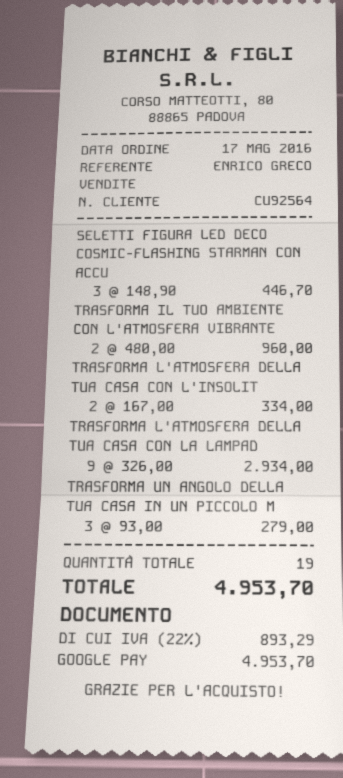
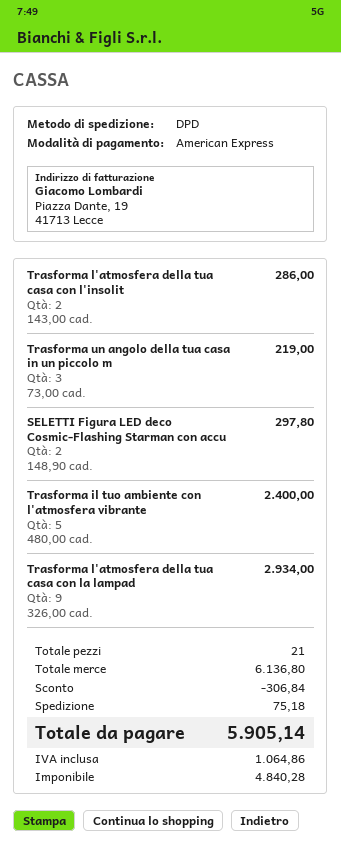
payment method: Google Pay -> American Express
SELETTI FIGURA LED DECO COSMIC-FLASHING STARMAN CON ACCU: 3 x 148.90 = 446.70 -> 2 x 148.90 = 297.80
TRASFORMA IL TUO AMBIENTE CON L'ATMOSFERA VIBRANTE: 2 x 480.00 = 960.00 -> 5 x 480.00 = 2400.00
TRASFORMA L'ATMOSFERA DELLA TUA CASA CON L'INSOLIT: 2 x 167.00 = 334.00 -> 2 x 143.00 = 286.00
TRASFORMA UN ANGOLO DELLA TUA CASA IN UN PICCOLO M: 3 x 93.00 = 279.00 -> 3 x 73.00 = 219.00
total quantity: 19 -> 21
discount: none -> 306.84
shipping: none -> 75.18
tax: 893.29 -> 1064.86
total: 4953.70 -> 5905.14

